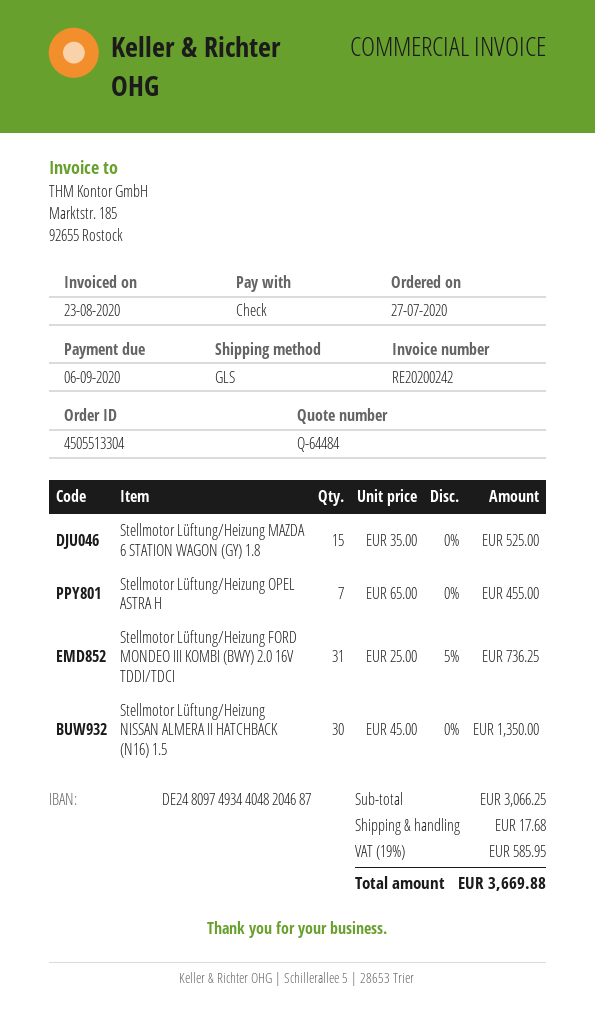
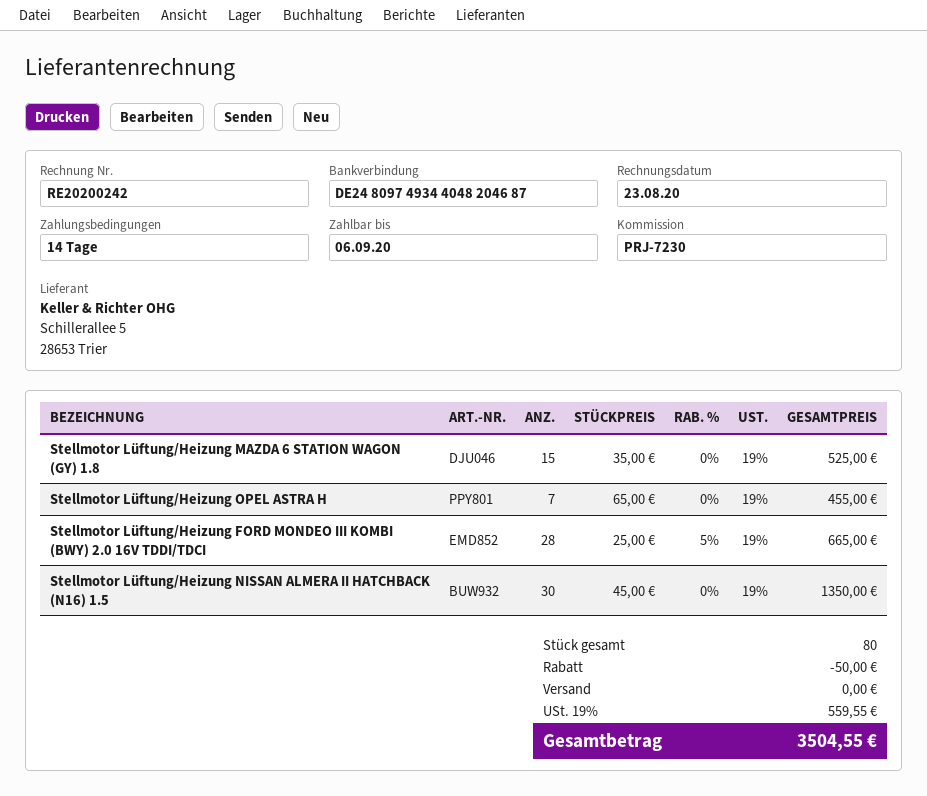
Stellmotor Lüftung/Heizung FORD MONDEO III KOMBI (BWY) 2.0 16V TDDI/TDCI: 31 x 25.00 - 5% = 736.25 -> 28 x 25.00 - 5% = 665.00
discount: none -> 50.00
shipping: 17.68 -> 0.00
tax: 19% = 585.95 -> 19% = 559.55
total: 3669.88 -> 3504.55

